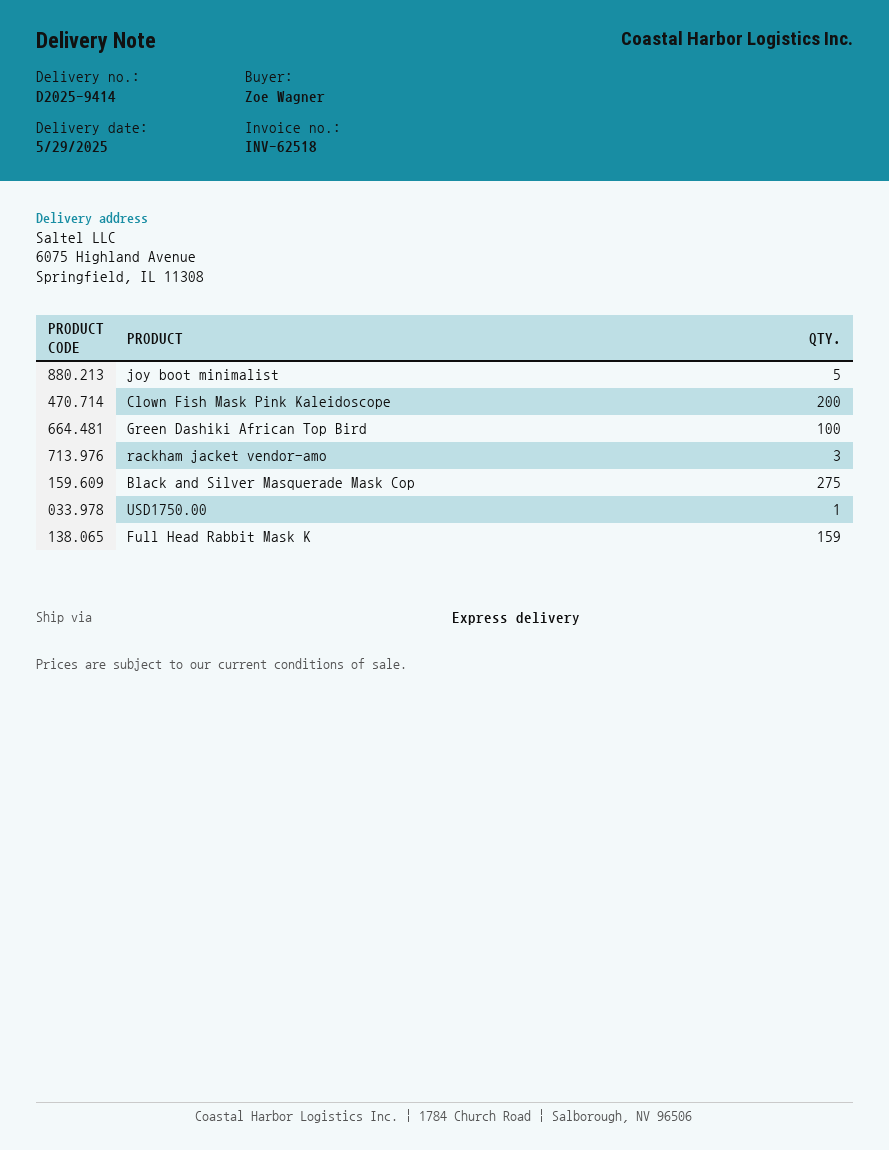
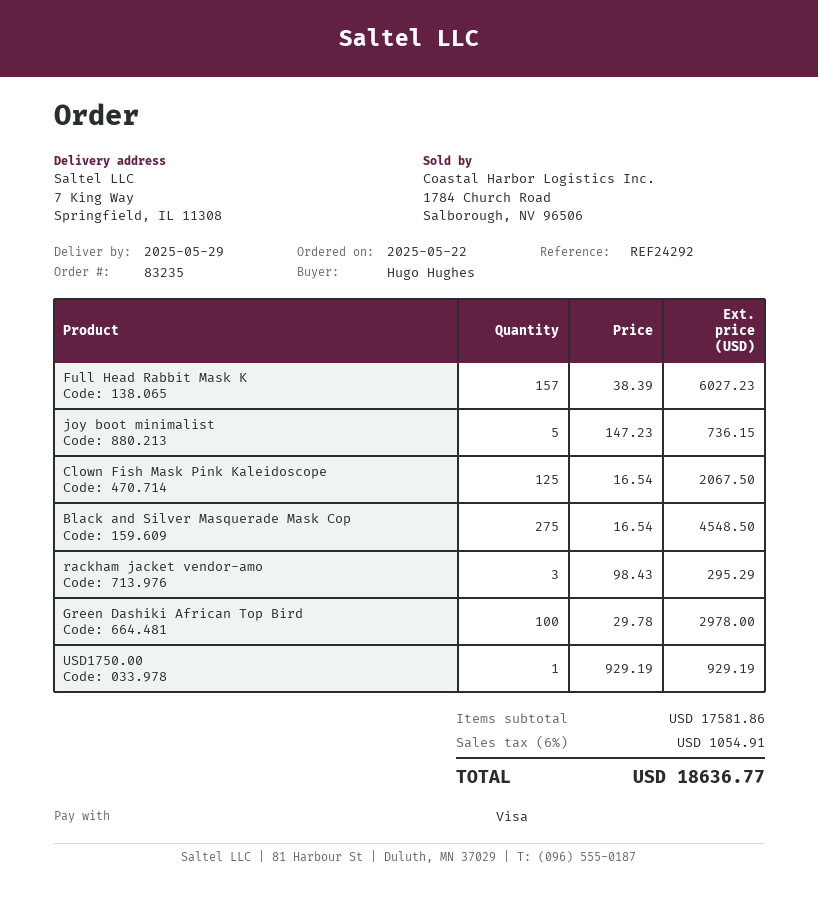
ordered by: Zoe Wagner -> Hugo Hughes
ship to: 6075 Highland Avenue, Springfield, IL 11308 -> 7 King Way, Springfield, IL 11308
Clown Fish Mask Pink Kaleidoscope: 200 -> 125
Full Head Rabbit Mask K: 159 -> 157

